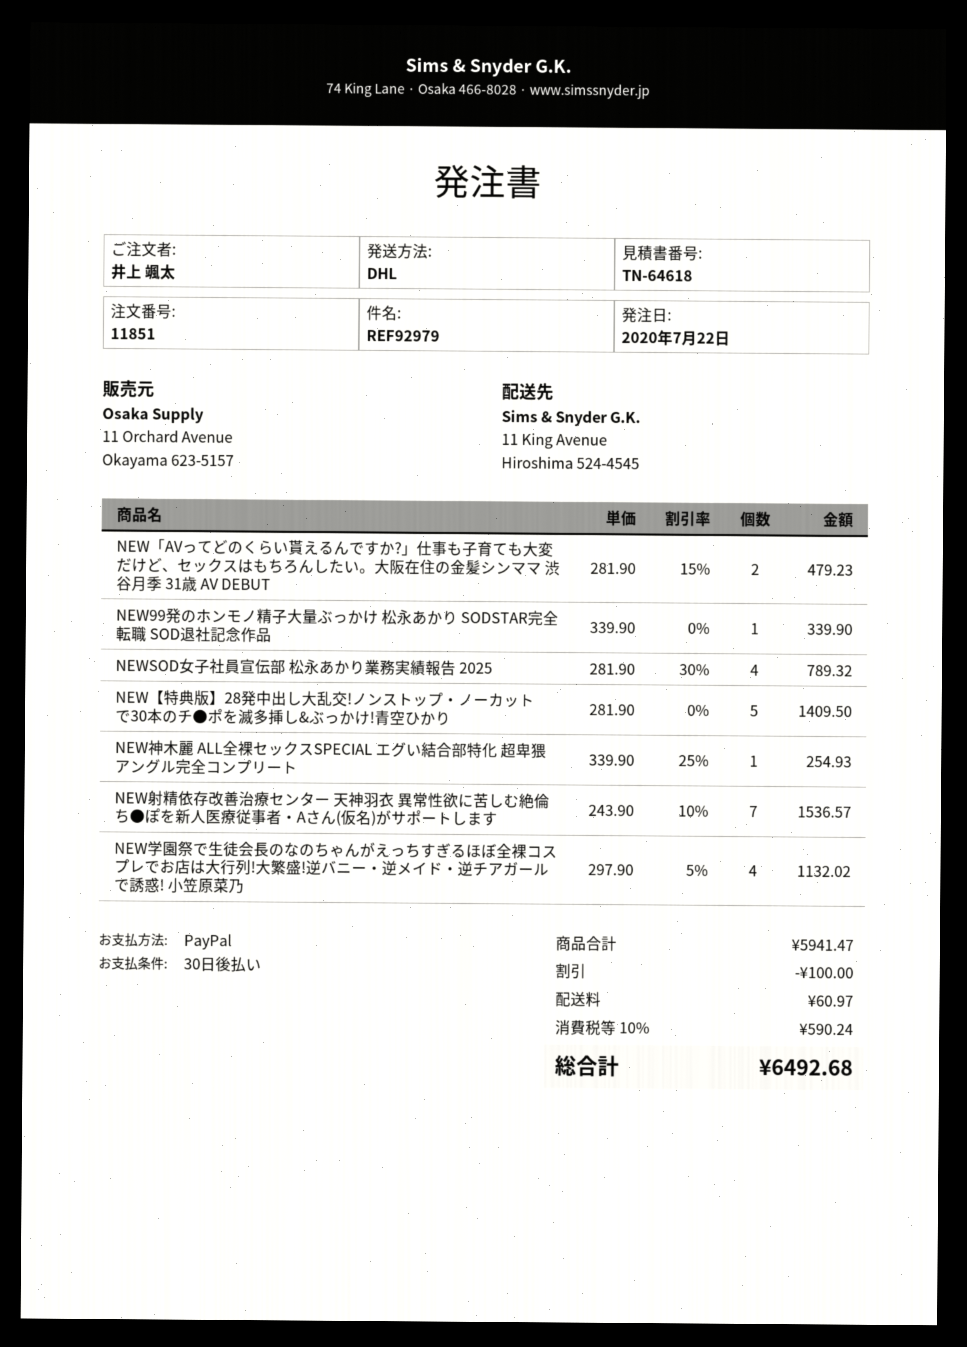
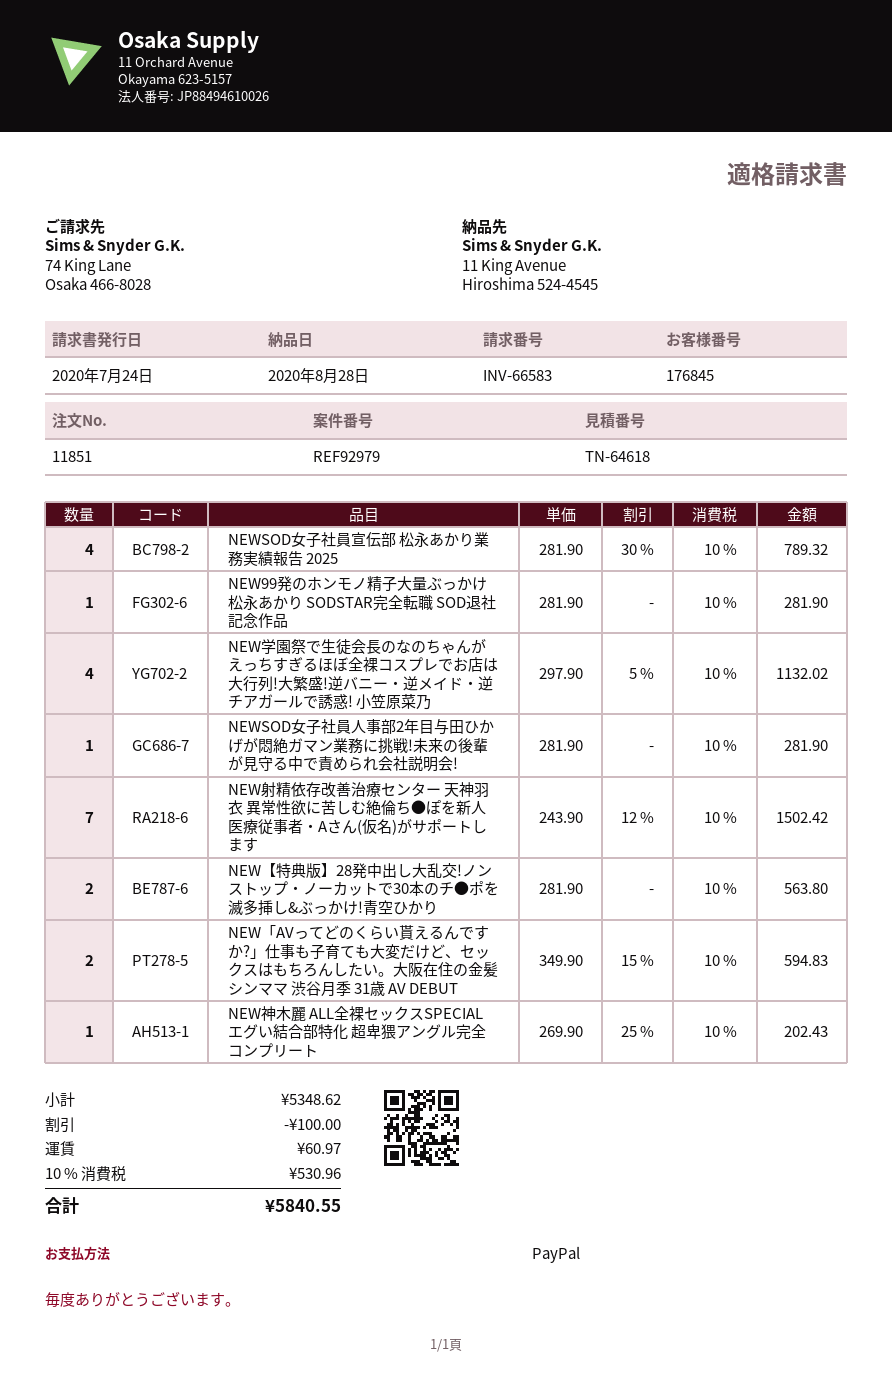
NEW「AVってどのくらい貰えるんですか?」仕事も子育ても大変だけど、セックスはもちろんしたい。大阪在住の金髪シンママ 渋谷月季 31歳 AV DEBUT: 2 x 281.90 - 15% = 479.23 -> 2 x 349.90 - 15% = 594.83
NEW99発のホンモノ精子大量ぶっかけ 松永あかり SODSTAR完全転職 SOD退社記念作品: 1 x 339.90 = 339.90 -> 1 x 281.90 = 281.90
NEW【特典版】28発中出し大乱交!ノンストップ・ノーカットで30本のチ●ポを滅多挿し&ぶっかけ!青空ひかり: 5 x 281.90 = 1409.50 -> 2 x 281.90 = 563.80
NEW神木麗 ALL全裸セックスSPECIAL エグい結合部特化 超卑猥アングル完全コンプリート: 1 x 339.90 - 25% = 254.93 -> 1 x 269.90 - 25% = 202.43
NEW射精依存改善治療センター 天神羽衣 異常性欲に苦しむ絶倫ち●ぽを新人医療従事者・Aさん(仮名)がサポートします: 7 x 243.90 - 10% = 1536.57 -> 7 x 243.90 - 12% = 1502.42
NEWSOD女子社員人事部2年目与田ひかげが悶絶ガマン業務に挑戦!未来の後輩が見守る中で責められ会社説明会!: none -> 1 x 281.90 = 281.90
subtotal: 5941.47 -> 5348.62
tax: 10% = 590.24 -> 10% = 530.96
total: 6492.68 -> 5840.55

